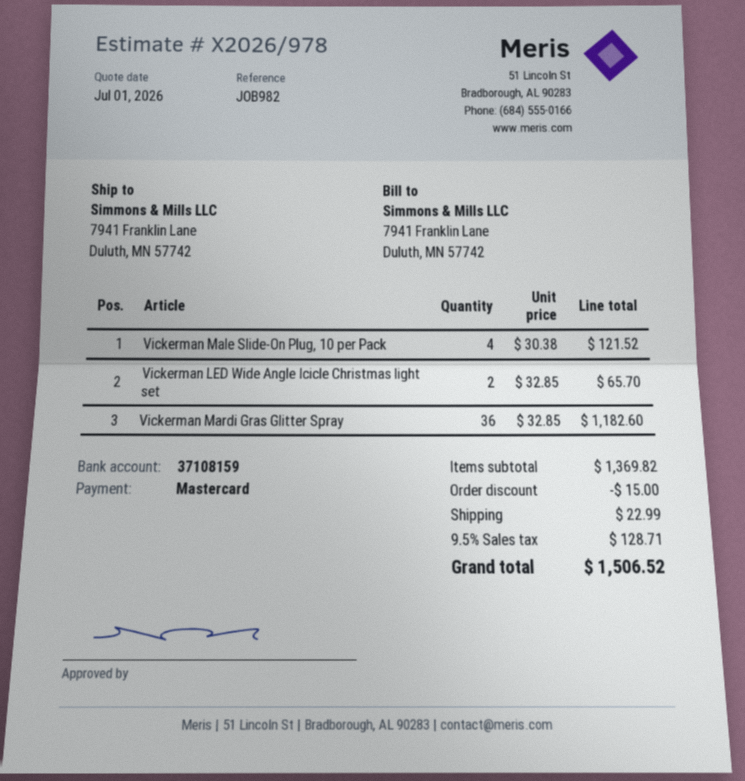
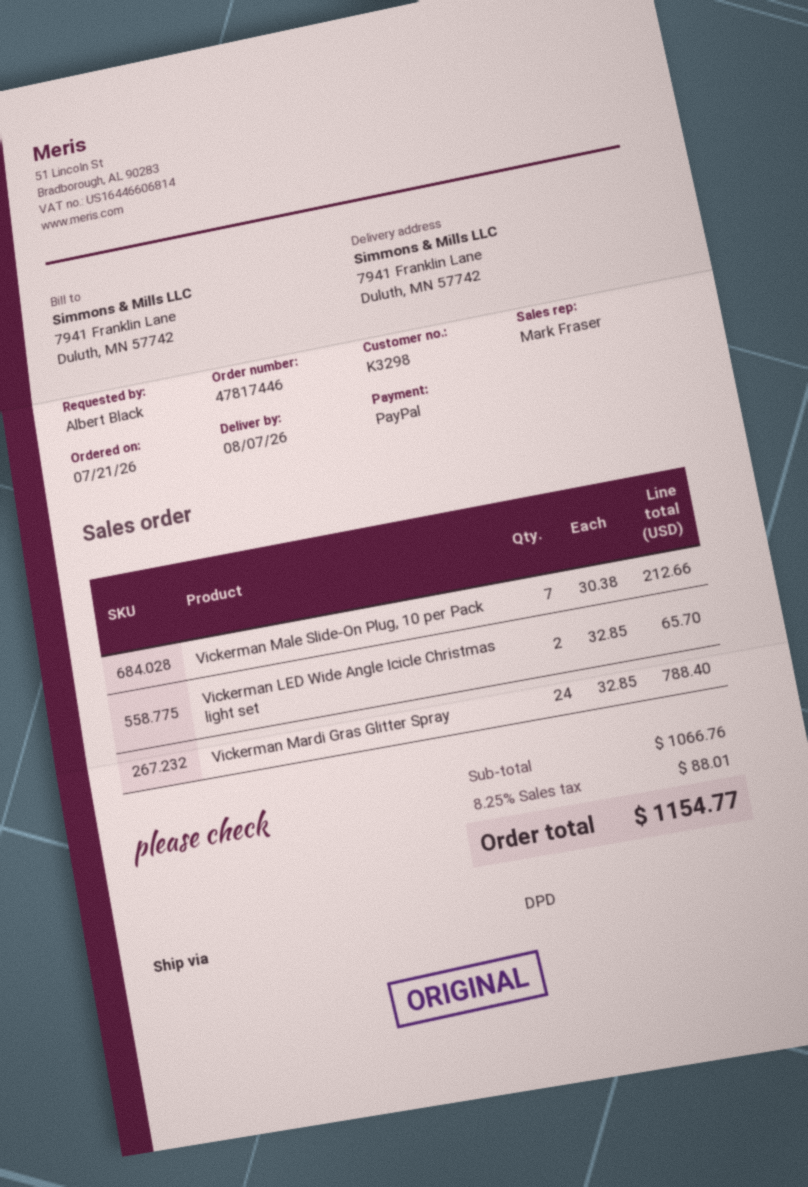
payment method: Mastercard -> PayPal
Vickerman Male Slide-On Plug, 10 per Pack: 4 x 30.38 = 121.52 -> 7 x 30.38 = 212.66
Vickerman Mardi Gras Glitter Spray: 36 x 32.85 = 1182.60 -> 24 x 32.85 = 788.40
subtotal: 1369.82 -> 1066.76
discount: 15.00 -> none
shipping: 22.99 -> none
tax: 9.5% = 128.71 -> 8.25% = 88.01
total: 1506.52 -> 1154.77

